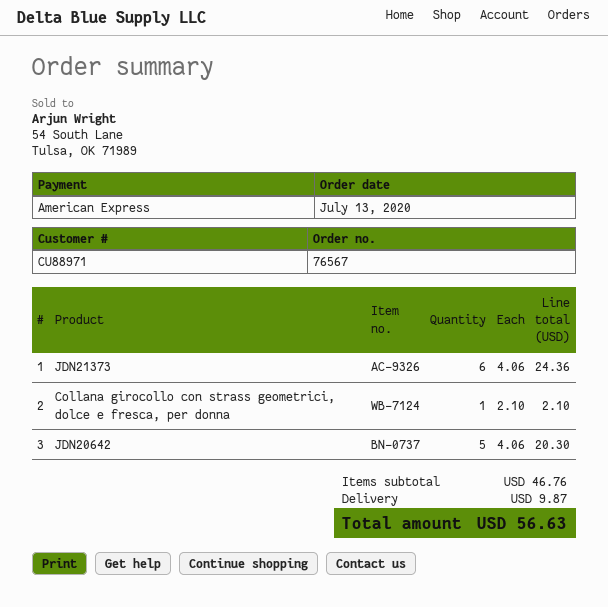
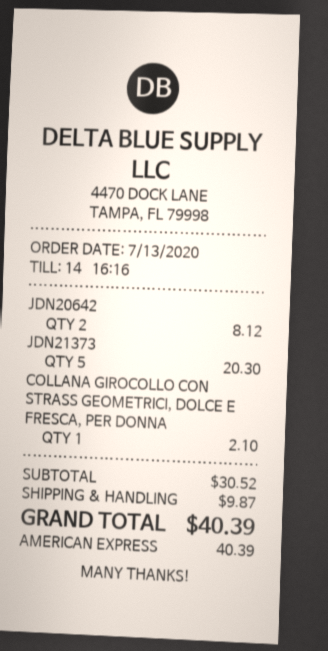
JDN21373: 6 for 24.36 -> 5 for 20.30
JDN20642: 5 for 20.30 -> 2 for 8.12
subtotal: 46.76 -> 30.52
total: 56.63 -> 40.39

